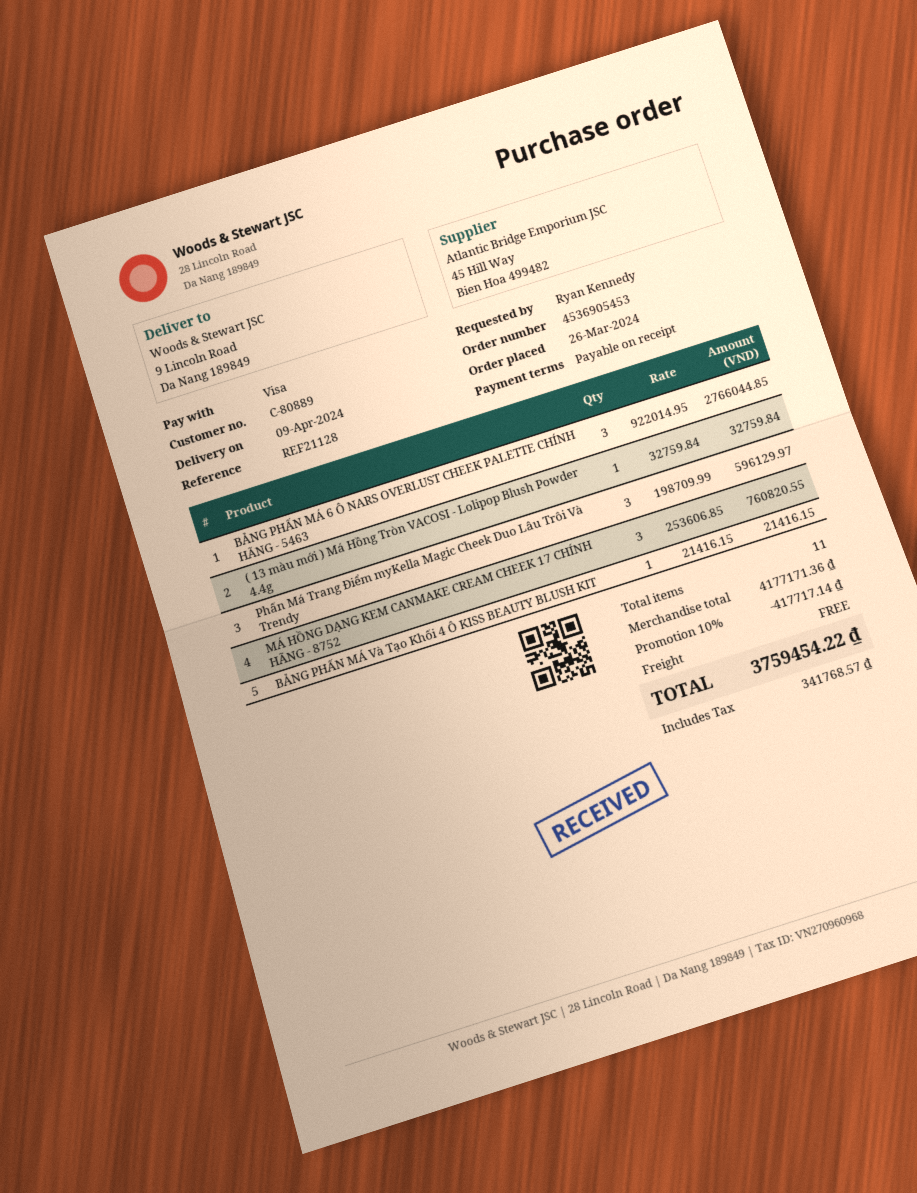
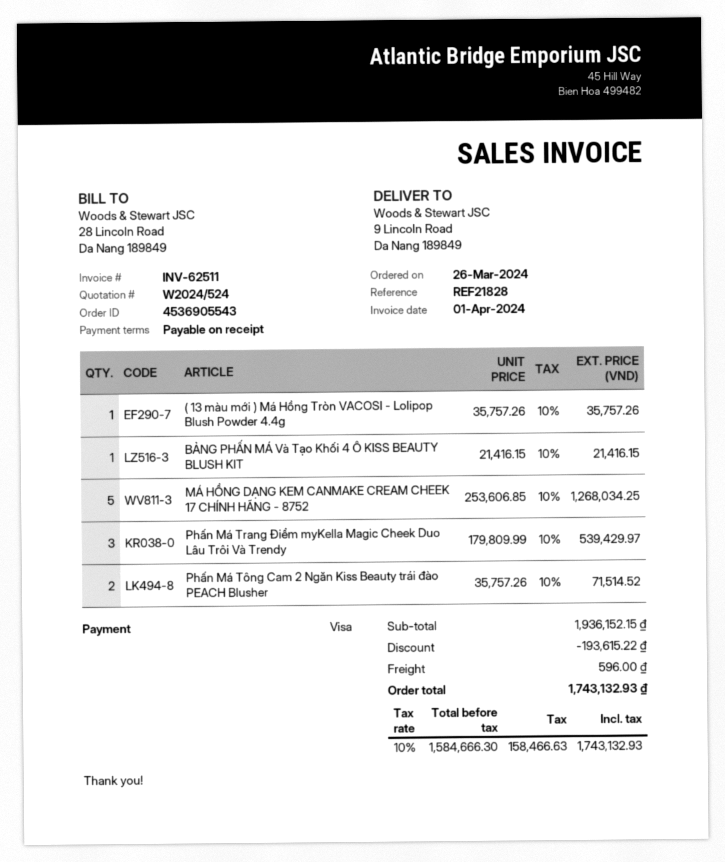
order number: 4536905453 -> 4536905543
reference: REF21128 -> REF21828
BẢNG PHẤN MÁ 6 Ô NARS OVERLUST CHEEK PALETTE CHÍNH HÃNG - 5463: 3 x 922014.95 = 2766044.85 -> none
( 13 màu mới ) Má Hồng Tròn VACOSI - Lolipop Blush Powder 4.4g: 1 x 32759.84 = 32759.84 -> 1 x 35757.26 = 35757.26
Phấn Má Trang Điểm myKella Magic Cheek Duo Lâu Trôi Và Trendy: 3 x 198709.99 = 596129.97 -> 3 x 179809.99 = 539429.97
MÁ HỒNG DẠNG KEM CANMAKE CREAM CHEEK 17 CHÍNH HÃNG - 8752: 3 x 253606.85 = 760820.55 -> 5 x 253606.85 = 1268034.25
Phấn Má Tông Cam 2 Ngăn Kiss Beauty trái đào PEACH Blusher: none -> 2 x 35757.26 = 71514.52
subtotal: 4177171.36 -> 1936152.15
discount: 417717.14 -> 193615.22
shipping: 0.00 -> 596.00
tax: 341768.57 -> 158466.63
total: 3759454.22 -> 1743132.93

